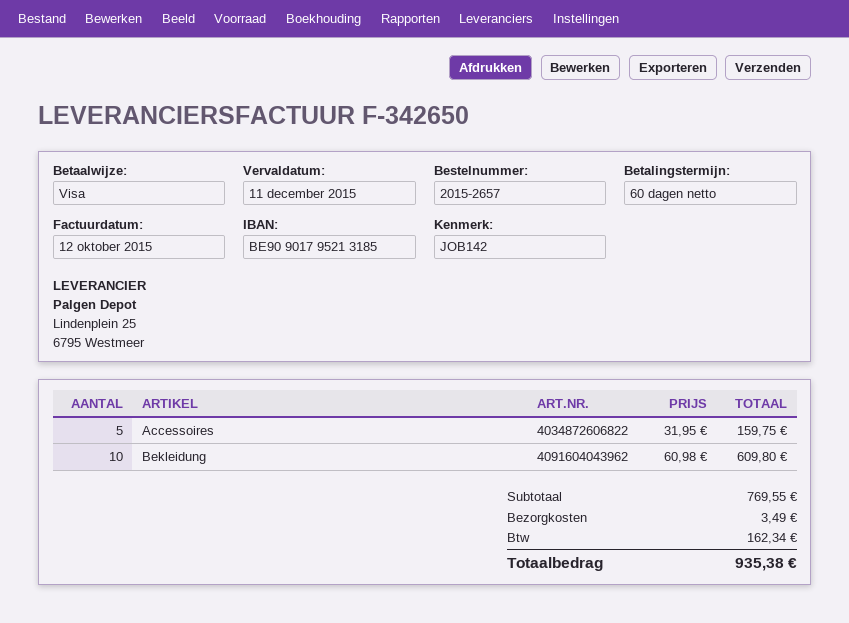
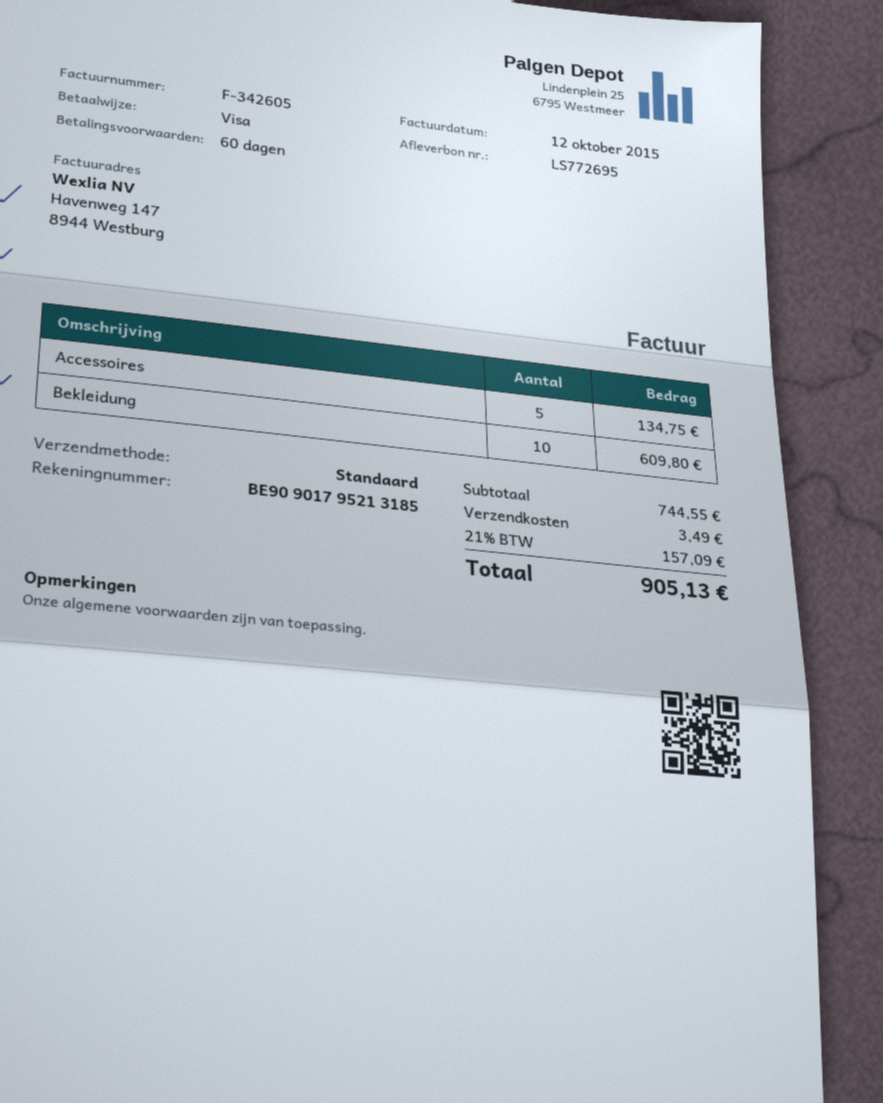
invoice number: F-342650 -> F-342605
Accessoires: 5 for 159.75 -> 5 for 134.75
subtotal: 769.55 -> 744.55
tax: 162.34 -> 157.09
total: 935.38 -> 905.13

